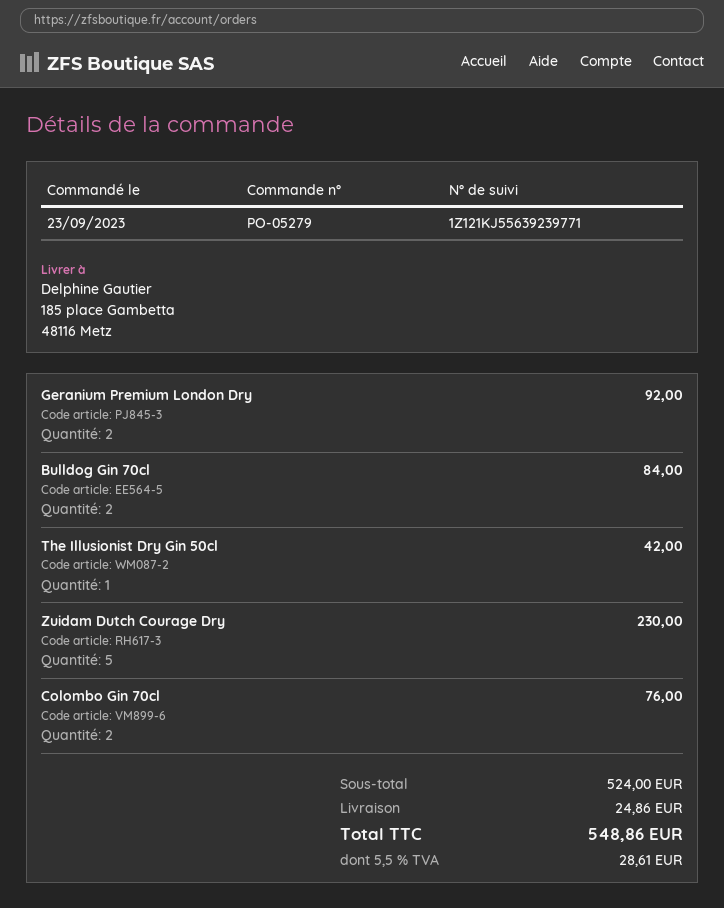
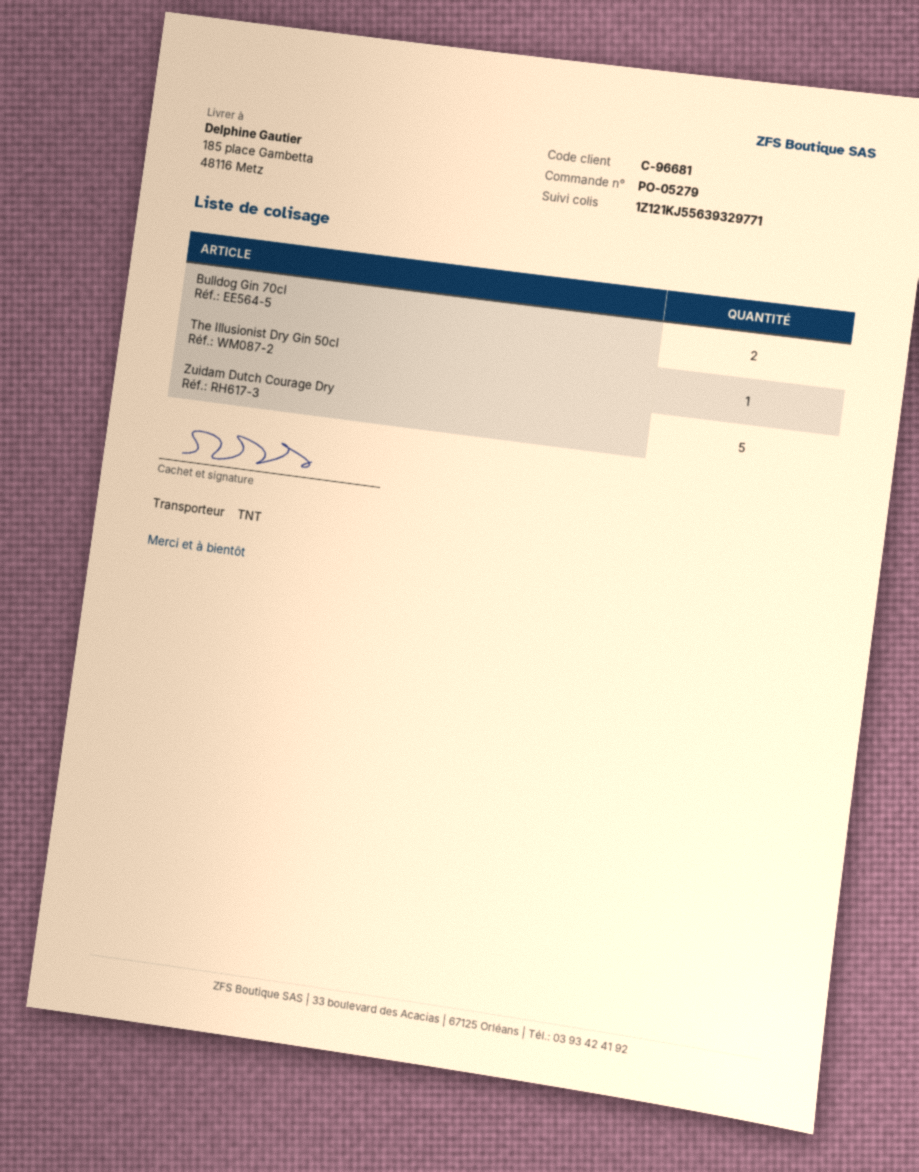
tracking number: 1Z121KJ55639239771 -> 1Z121KJ55639329771
Geranium Premium London Dry: 2 -> none
Colombo Gin 70cl: 2 -> none

